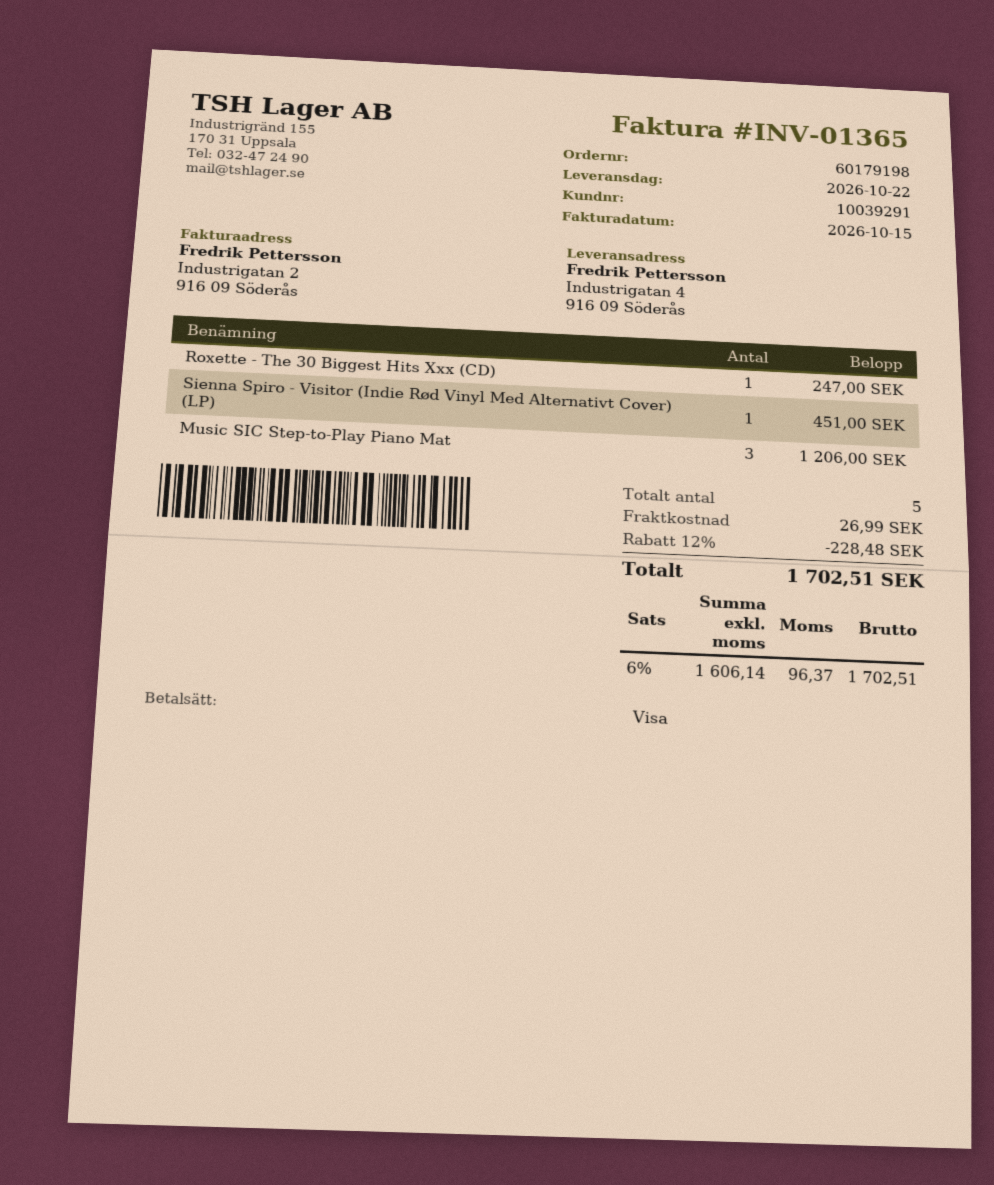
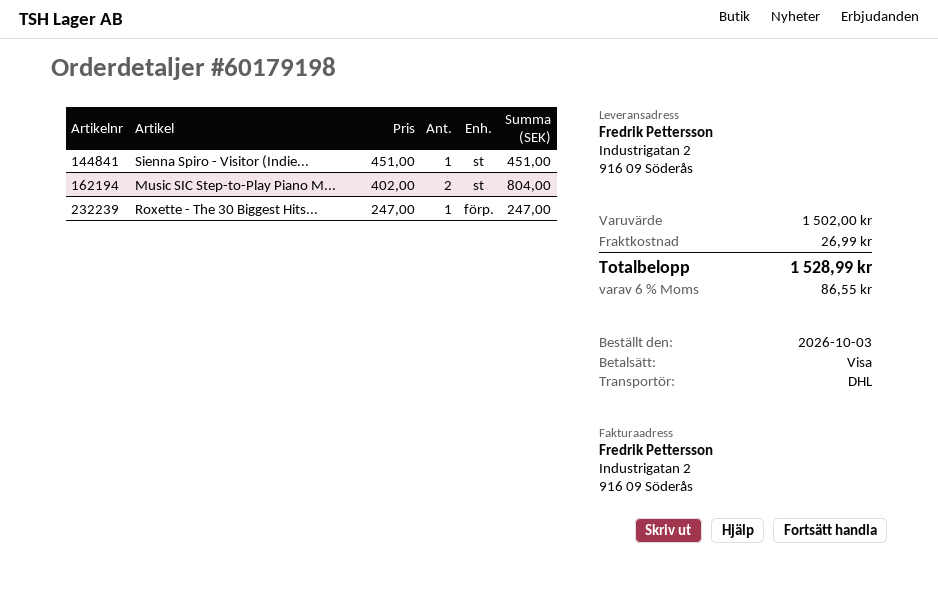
ship to: Industrigatan 4, 916 09 Söderås -> Industrigatan 2, 916 09 Söderås
Music SIC Step-to-Play Piano Mat: 3 for 1206.00 -> 2 for 804.00
discount: 12% = 228.48 -> none
tax: 6% = 96.37 -> 6% = 86.55
total: 1702.51 -> 1528.99

